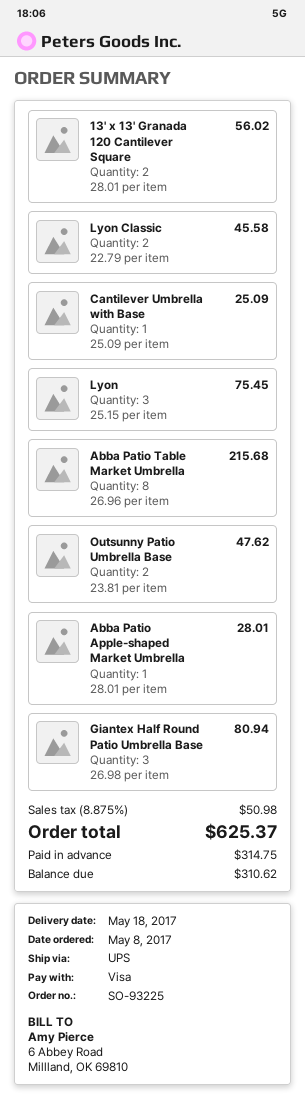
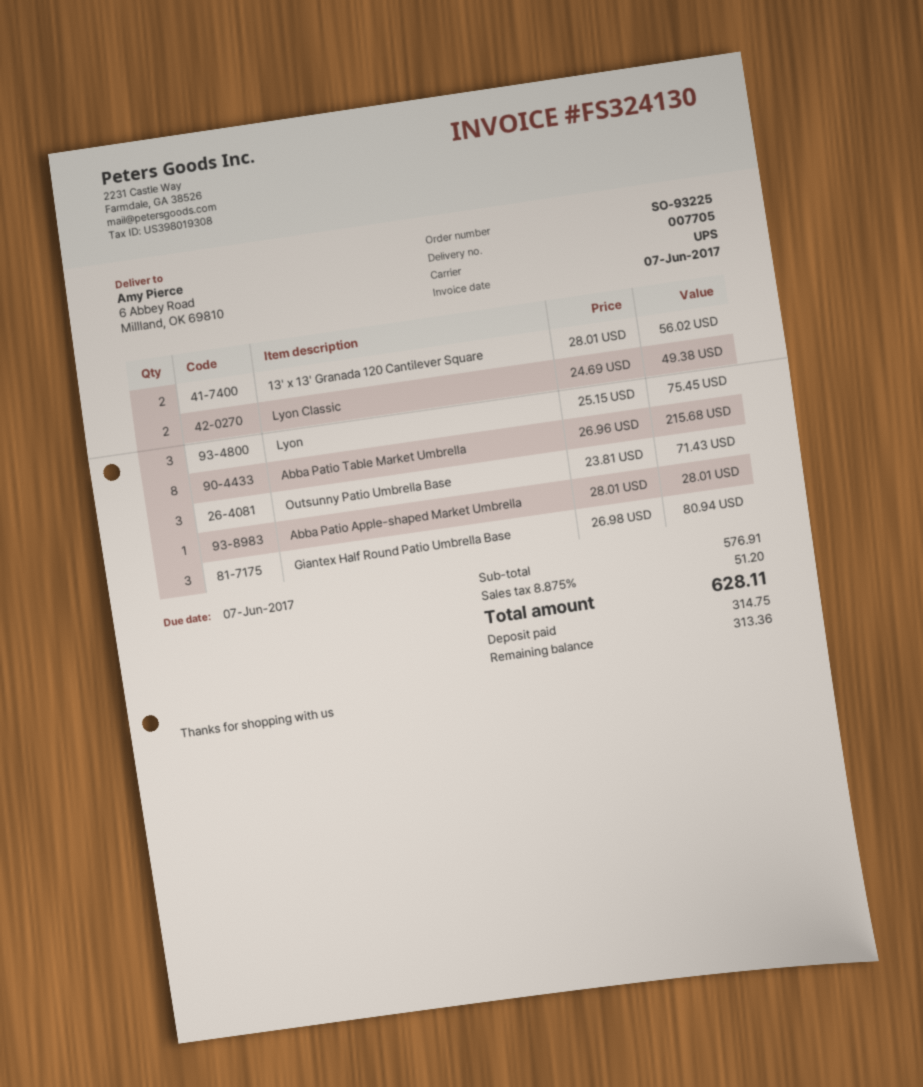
Lyon Classic: 2 x 22.79 = 45.58 -> 2 x 24.69 = 49.38
Cantilever Umbrella with Base: 1 x 25.09 = 25.09 -> none
Outsunny Patio Umbrella Base: 2 x 23.81 = 47.62 -> 3 x 23.81 = 71.43
tax: 8.875% = 50.98 -> 8.875% = 51.20
total: 625.37 -> 628.11
balance: 310.62 -> 313.36

